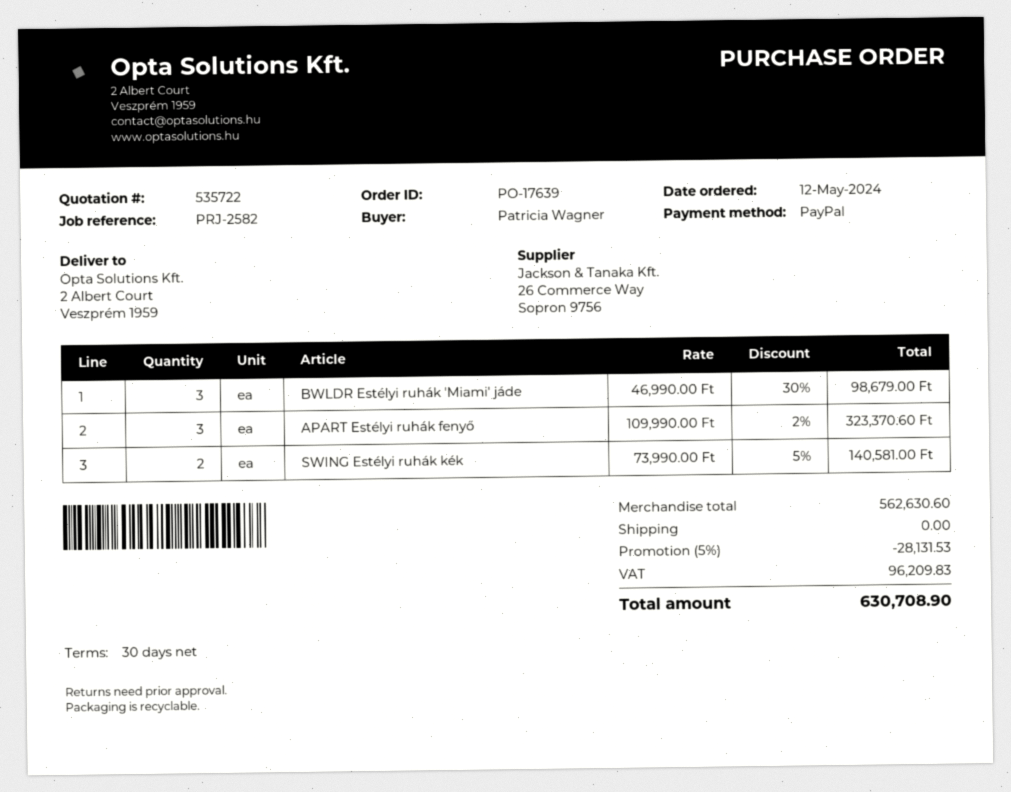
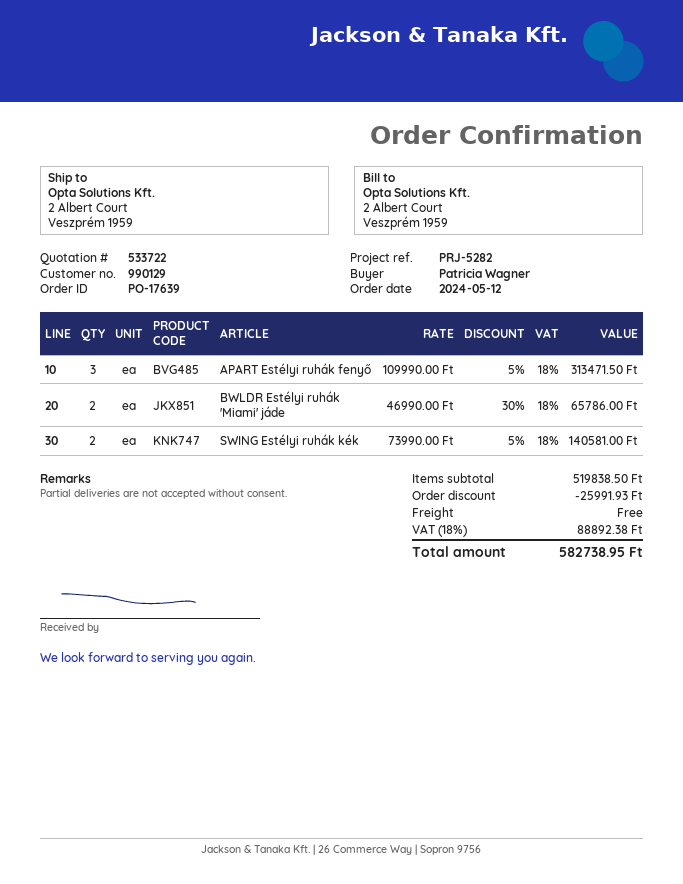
quote number: 535722 -> 533722
reference: PRJ-2582 -> PRJ-5282
BWLDR Estélyi ruhák 'Miami' jáde: 3 x 46990.00 - 30% = 98679.00 -> 2 x 46990.00 - 30% = 65786.00
APART Estélyi ruhák fenyő: 3 x 109990.00 - 2% = 323370.60 -> 3 x 109990.00 - 5% = 313471.50
subtotal: 562630.60 -> 519838.50
discount: 28131.53 -> 25991.93
tax: 96209.83 -> 88892.38
total: 630708.90 -> 582738.95

